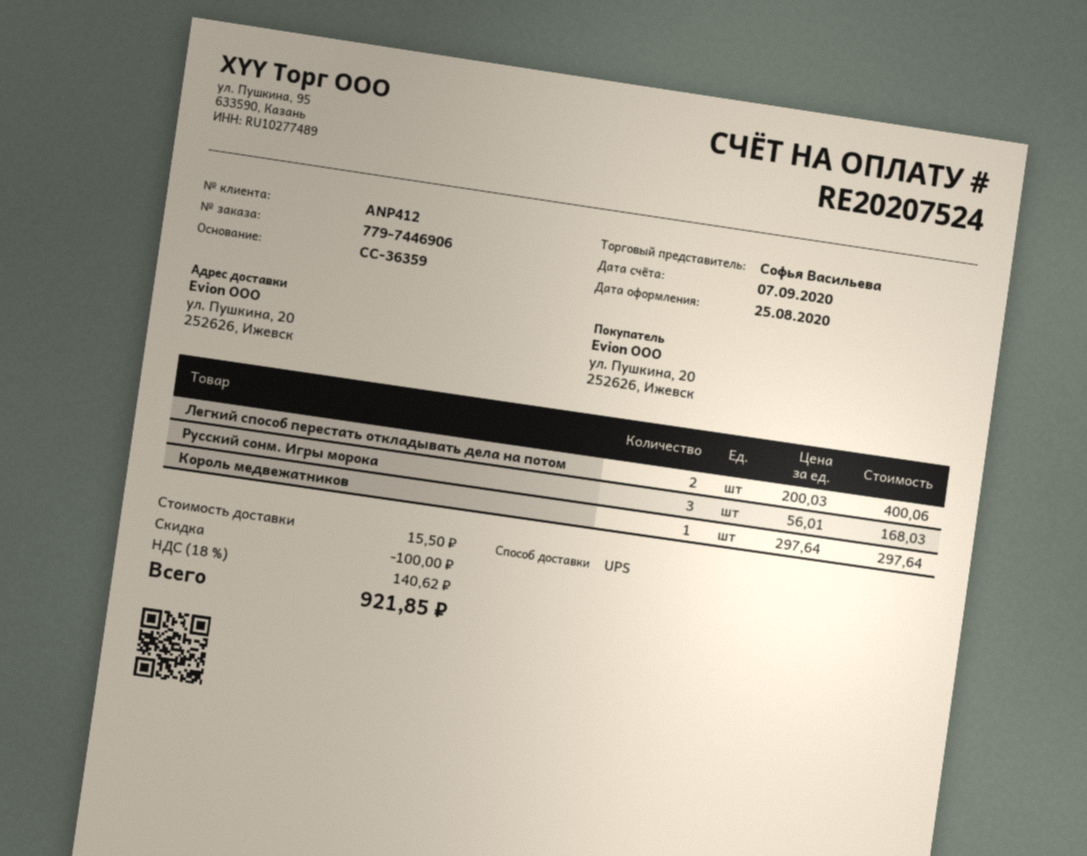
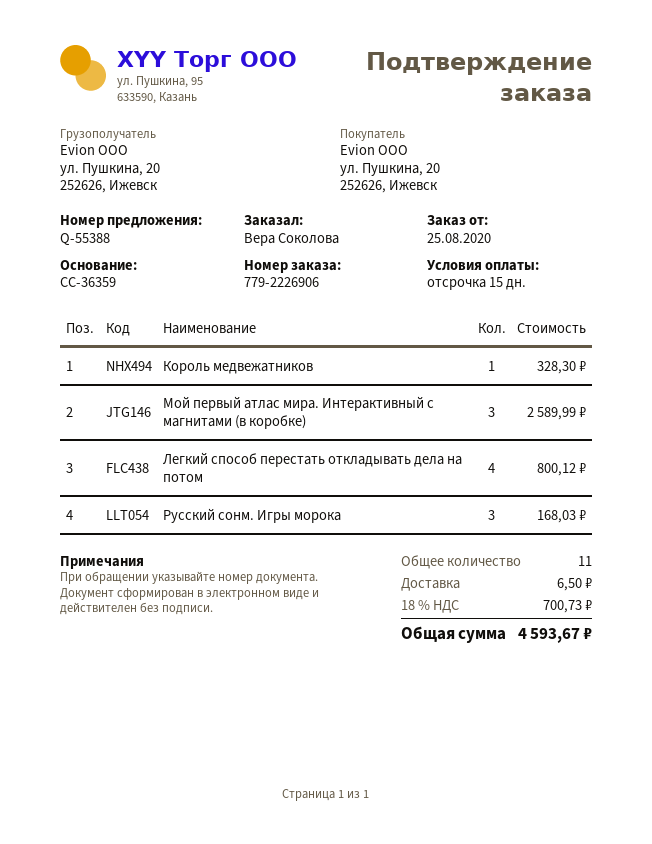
order number: 779-7446906 -> 779-2226906
Легкий способ перестать откладывать дела на потом: 2 for 400.06 -> 4 for 800.12
Король медвежатников: 1 for 297.64 -> 1 for 328.30
Мой первый атлас мира. Интерактивный с магнитами (в коробке): none -> 3 for 2589.99
discount: 100.00 -> none
shipping: 15.50 -> 6.50
tax: 18% = 140.62 -> 18% = 700.73
total: 921.85 -> 4593.67

